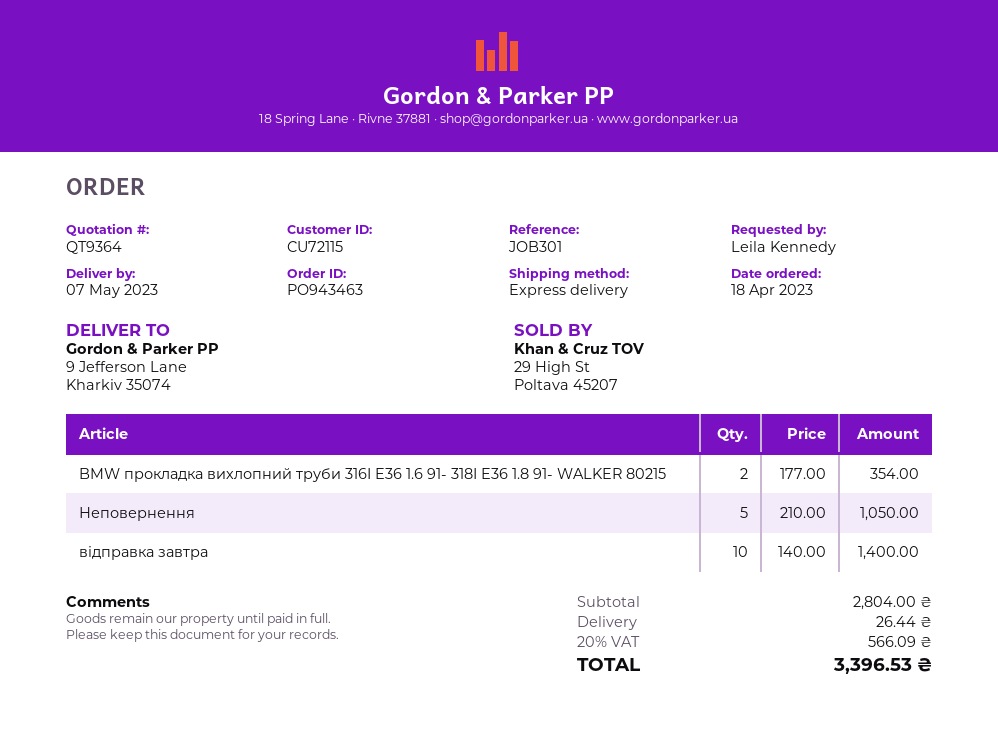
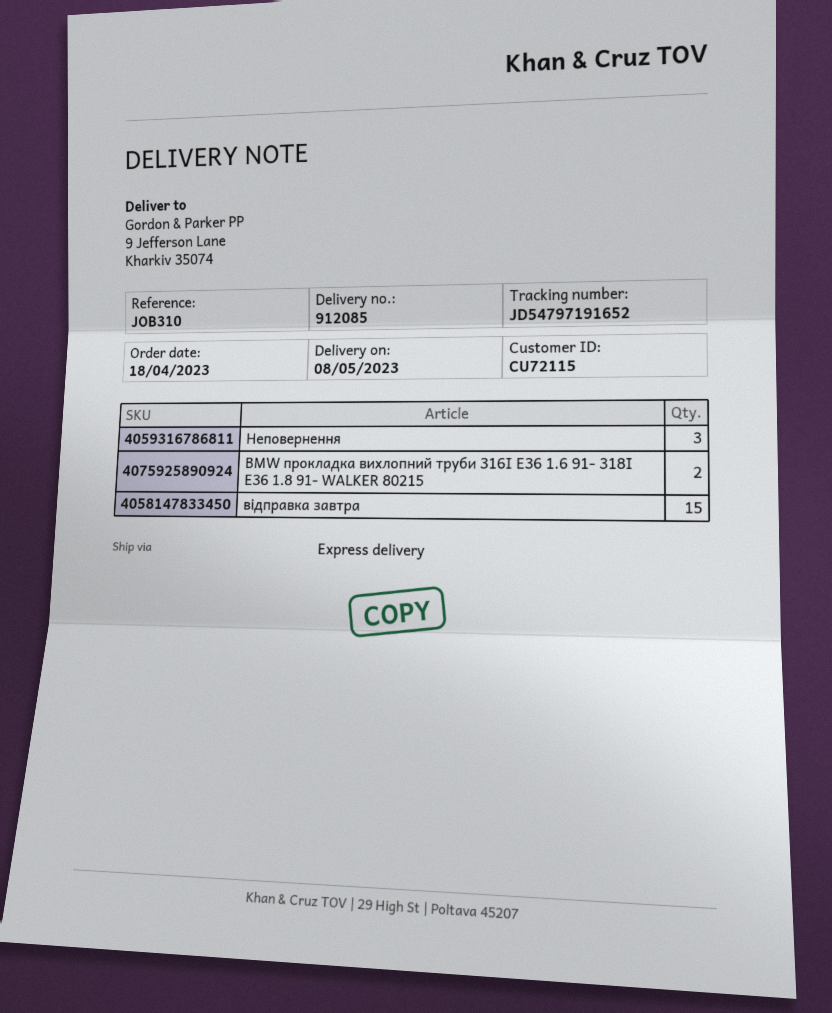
delivery date: 2023-05-07 -> 2023-05-08
reference: JOB301 -> JOB310
Неповернення: 5 -> 3
відправка завтра: 10 -> 15

